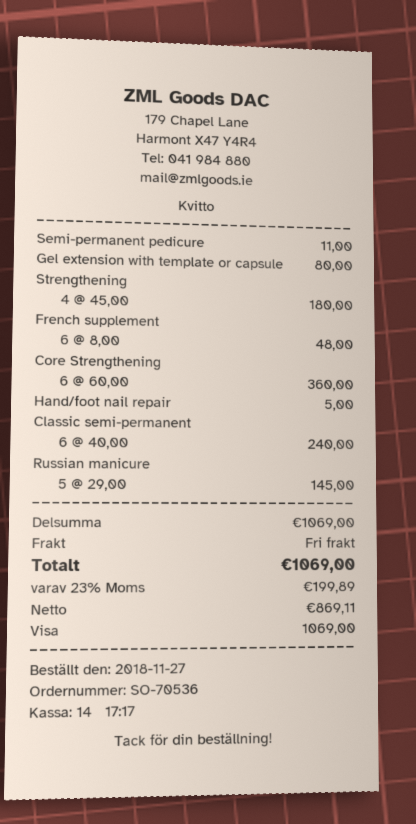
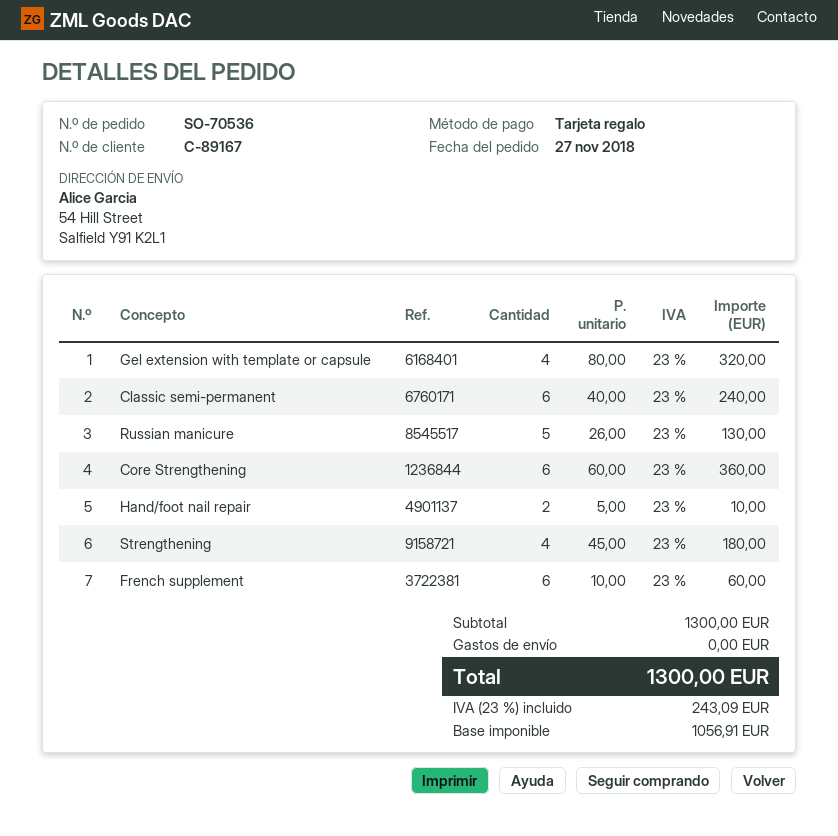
payment method: Visa -> gift card
Semi-permanent pedicure: 1 x 11.00 = 11.00 -> none
Gel extension with template or capsule: 1 x 80.00 = 80.00 -> 4 x 80.00 = 320.00
French supplement: 6 x 8.00 = 48.00 -> 6 x 10.00 = 60.00
Hand/foot nail repair: 1 x 5.00 = 5.00 -> 2 x 5.00 = 10.00
Russian manicure: 5 x 29.00 = 145.00 -> 5 x 26.00 = 130.00
subtotal: 1069.00 -> 1300.00
net: 869.11 -> 1056.91
tax: 23% = 199.89 -> 23% = 243.09
total: 1069.00 -> 1300.00

